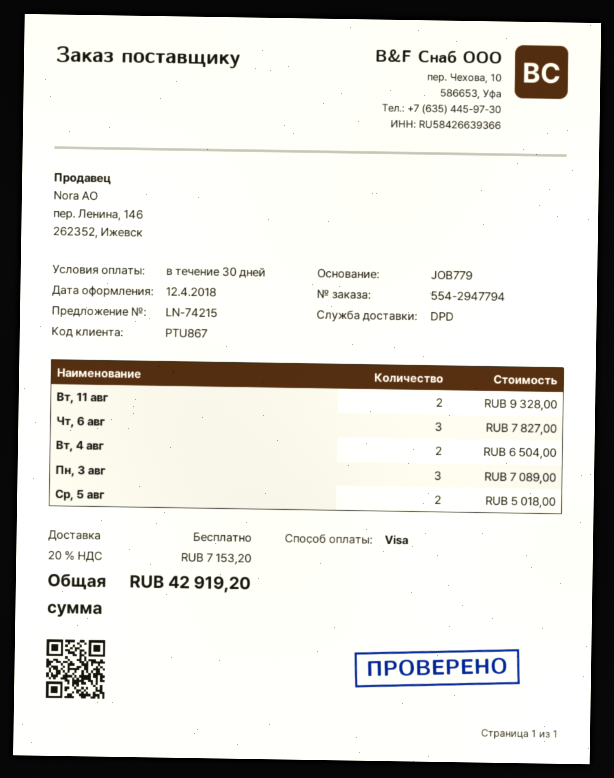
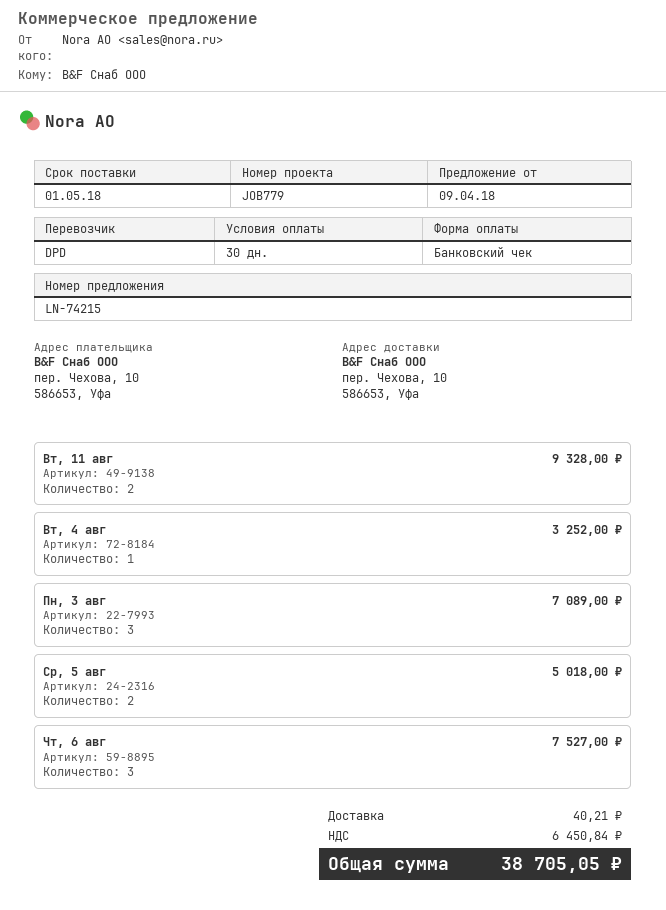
payment method: Visa -> cheque
Чт, 6 авг: 3 for 7827.00 -> 3 for 7527.00
Вт, 4 авг: 2 for 6504.00 -> 1 for 3252.00
shipping: 0.00 -> 40.21
tax: 7153.20 -> 6450.84
total: 42919.20 -> 38705.05

